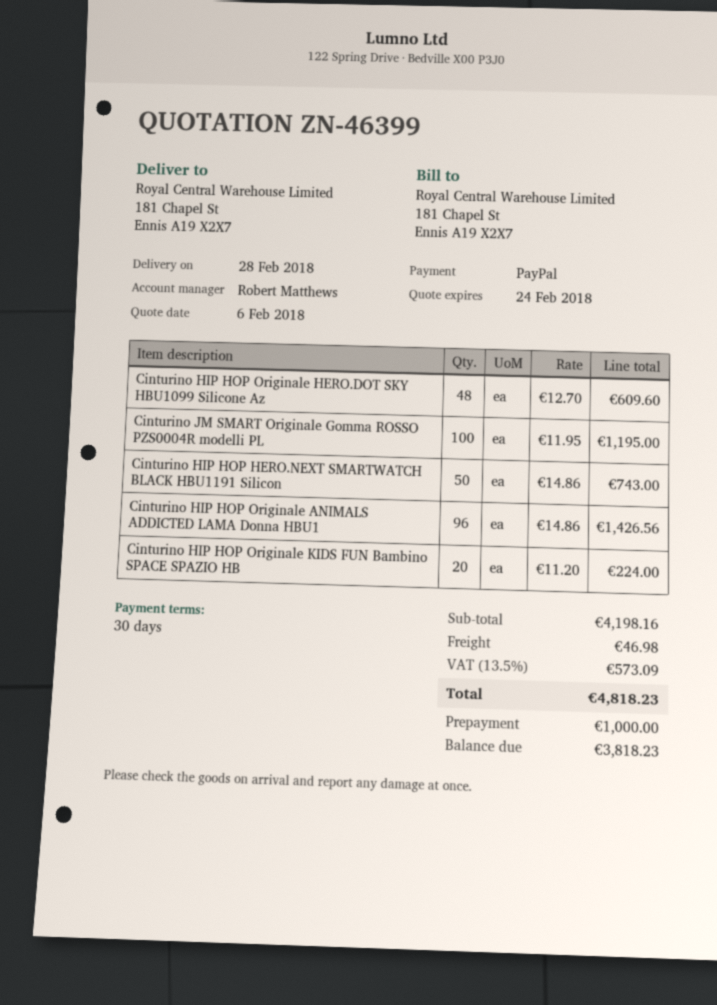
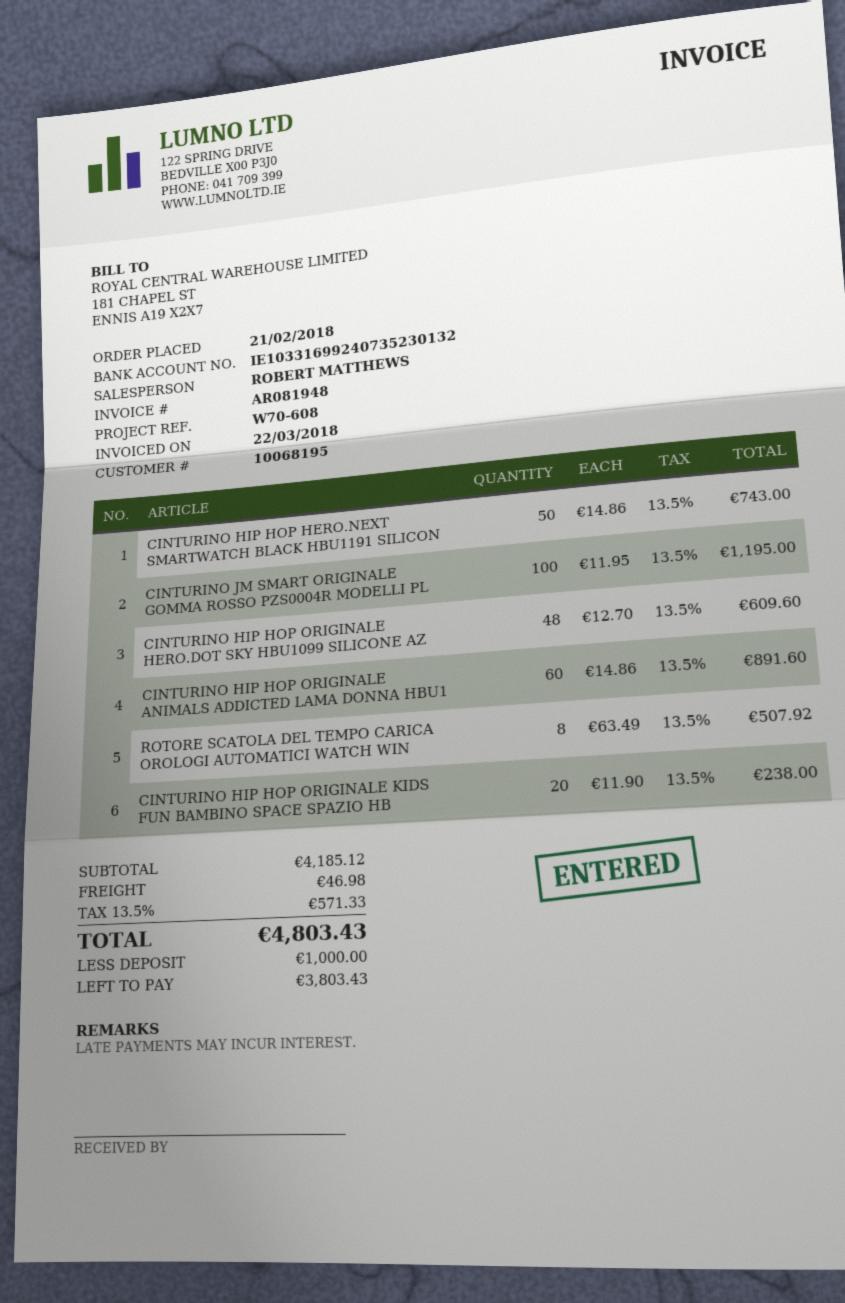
Cinturino HIP HOP Originale ANIMALS ADDICTED LAMA Donna HBU1: 96 x 14.86 = 1426.56 -> 60 x 14.86 = 891.60
Cinturino HIP HOP Originale KIDS FUN Bambino SPACE SPAZIO HB: 20 x 11.20 = 224.00 -> 20 x 11.90 = 238.00
ROTORE SCATOLA DEL TEMPO CARICA OROLOGI AUTOMATICI WATCH WIN: none -> 8 x 63.49 = 507.92
subtotal: 4198.16 -> 4185.12
tax: 13.5% = 573.09 -> 13.5% = 571.33
total: 4818.23 -> 4803.43
balance: 3818.23 -> 3803.43

